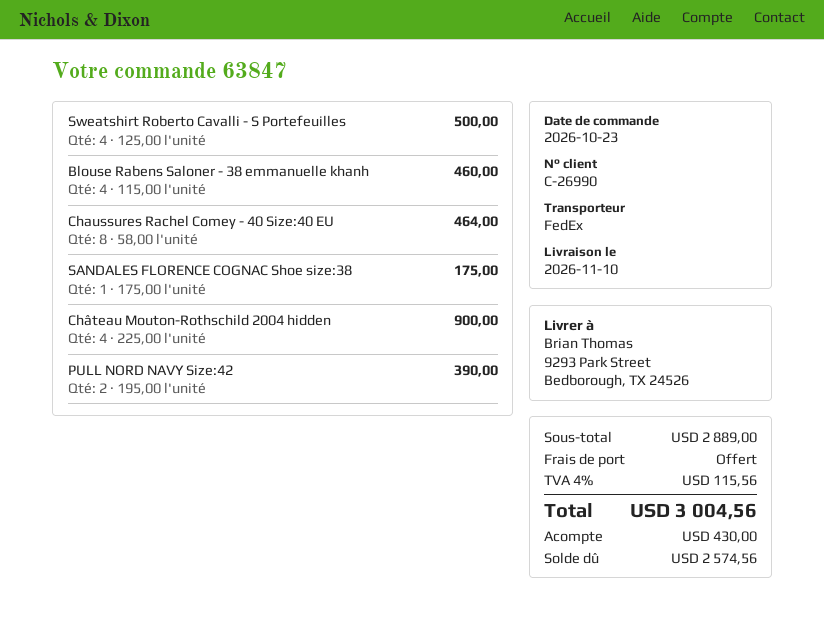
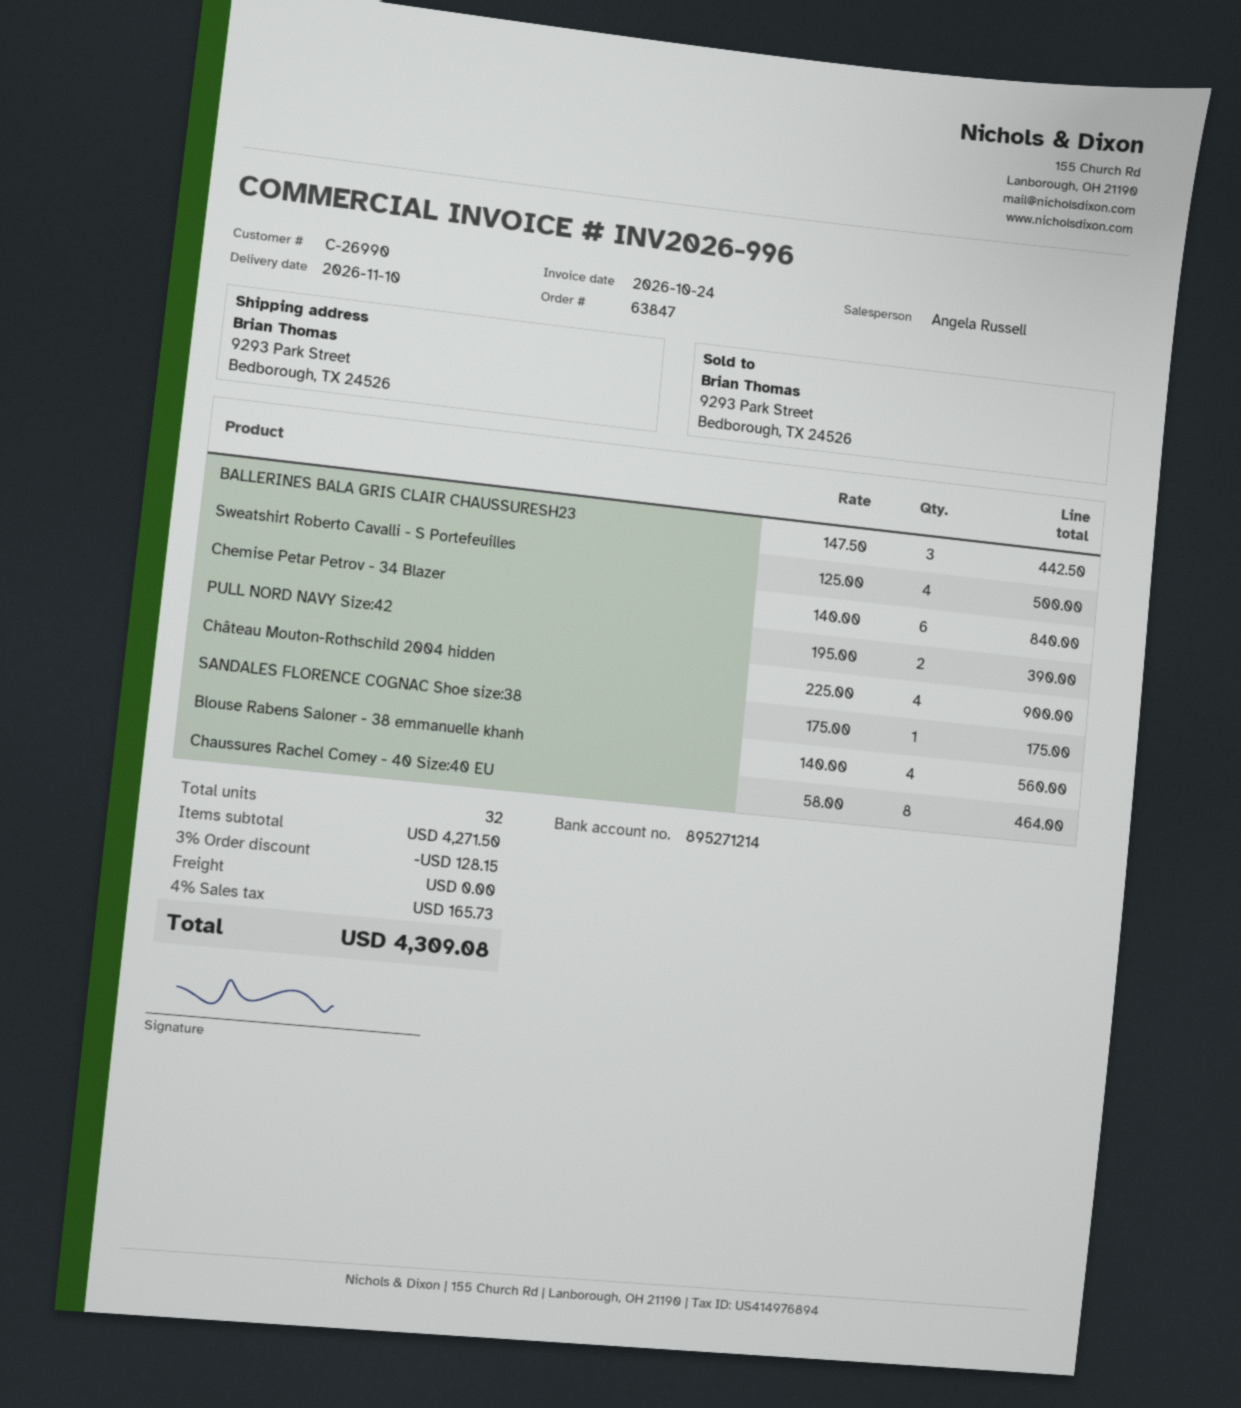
Blouse Rabens Saloner - 38 emmanuelle khanh: 4 x 115.00 = 460.00 -> 4 x 140.00 = 560.00
BALLERINES BALA GRIS CLAIR CHAUSSURESH23: none -> 3 x 147.50 = 442.50
Chemise Petar Petrov - 34 Blazer: none -> 6 x 140.00 = 840.00
subtotal: 2889.00 -> 4271.50
discount: none -> 3% = 128.15
tax: 4% = 115.56 -> 4% = 165.73
total: 3004.56 -> 4309.08

